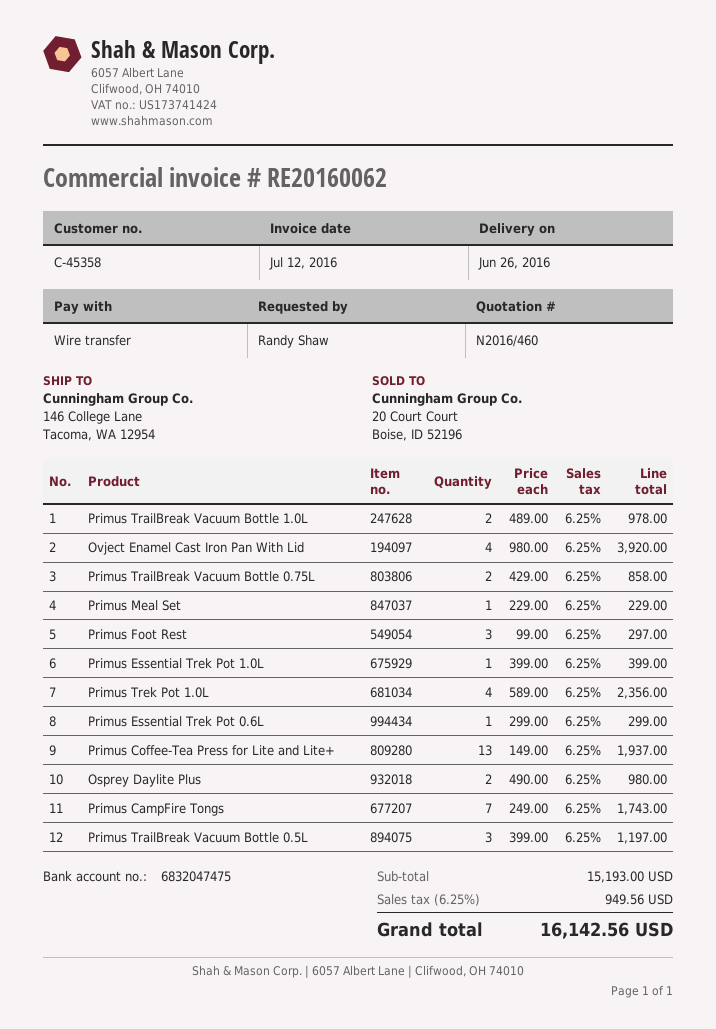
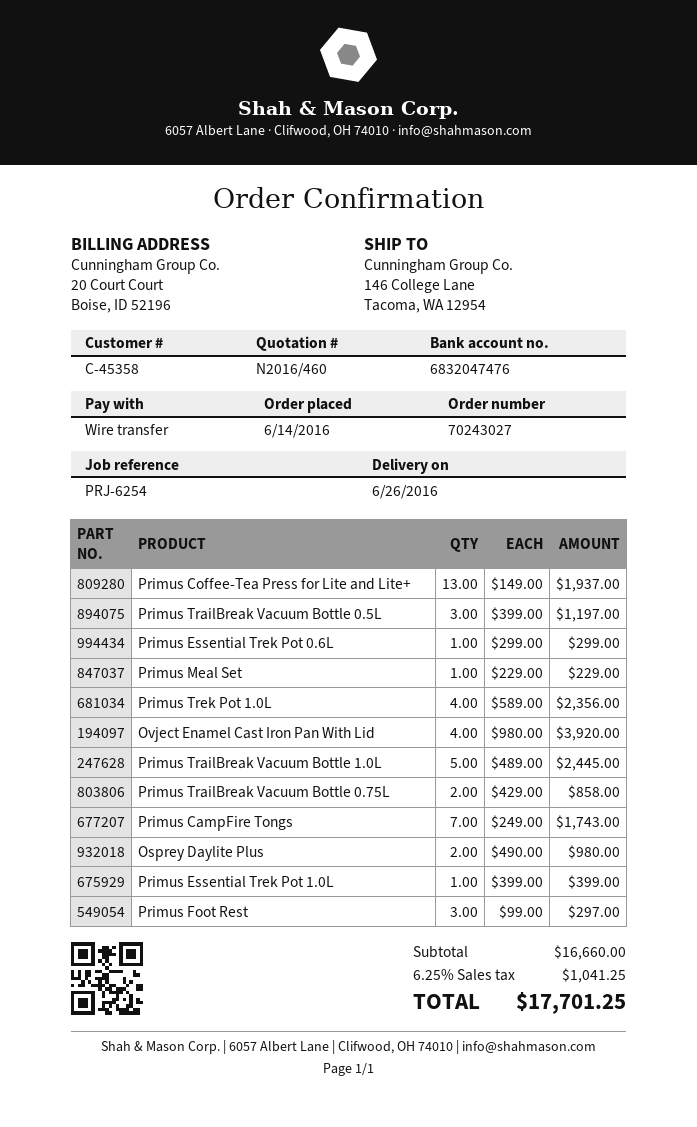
bank account: 6832047475 -> 6832047476
Primus TrailBreak Vacuum Bottle 1.0L: 2 x 489.00 = 978.00 -> 5 x 489.00 = 2445.00
subtotal: 15193.00 -> 16660.00
tax: 6.25% = 949.56 -> 6.25% = 1041.25
total: 16142.56 -> 17701.25

